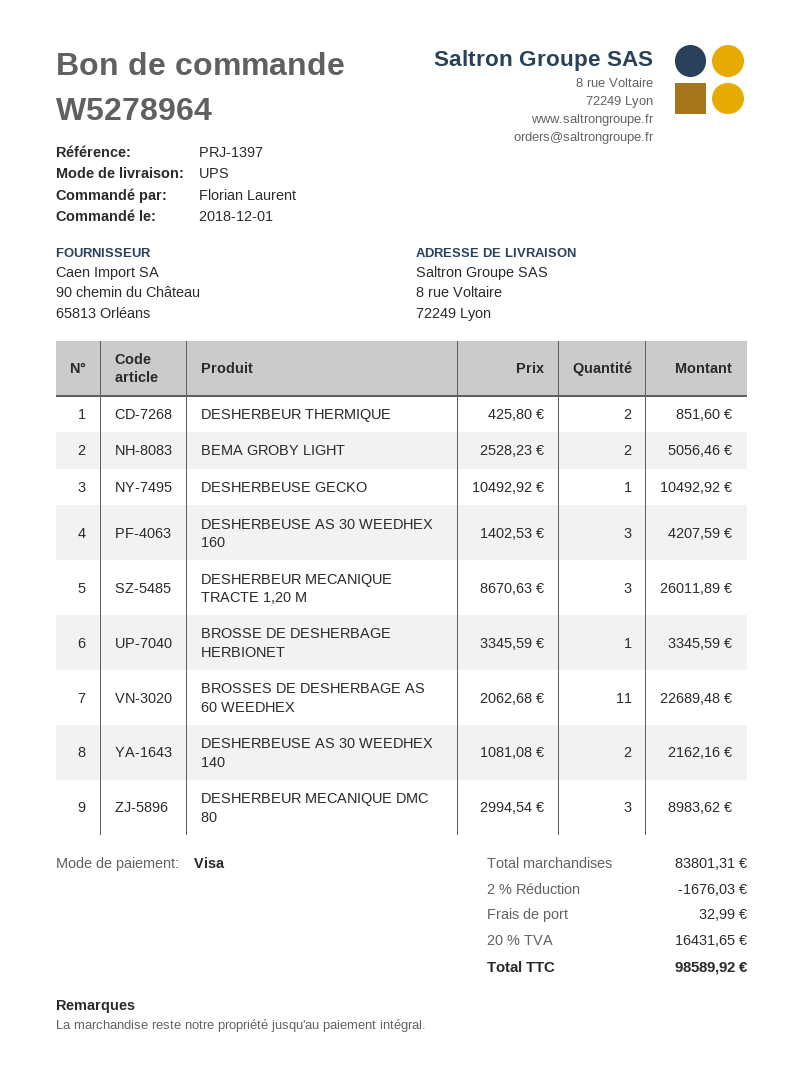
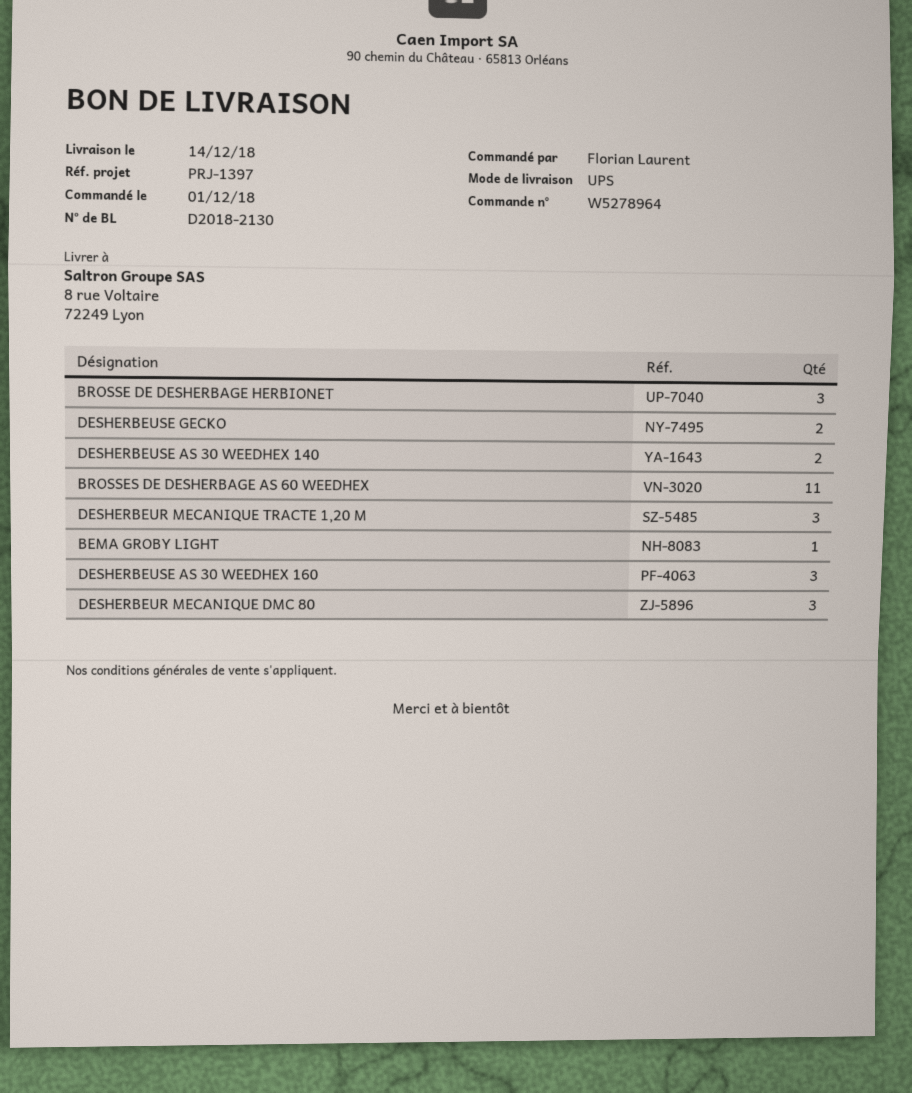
DESHERBEUR THERMIQUE: 2 -> none
BEMA GROBY LIGHT: 2 -> 1
DESHERBEUSE GECKO: 1 -> 2
BROSSE DE DESHERBAGE HERBIONET: 1 -> 3

